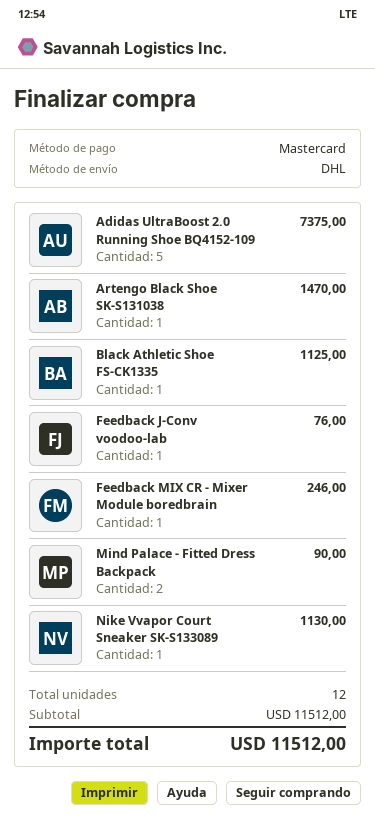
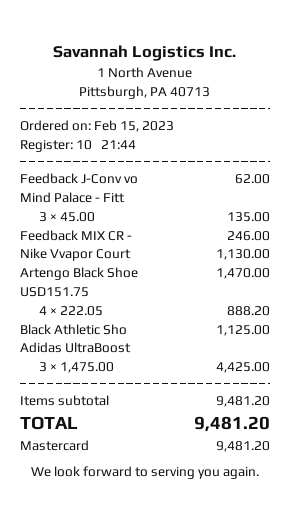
Adidas UltraBoost 2.0 Running Shoe BQ4152-109: 5 for 7375.00 -> 3 for 4425.00
Feedback J-Conv voodoo-lab: 1 for 76.00 -> 1 for 62.00
Mind Palace - Fitted Dress Backpack: 2 for 90.00 -> 3 for 135.00
USD151.75: none -> 4 for 888.20
subtotal: 11512.00 -> 9481.20
total: 11512.00 -> 9481.20

